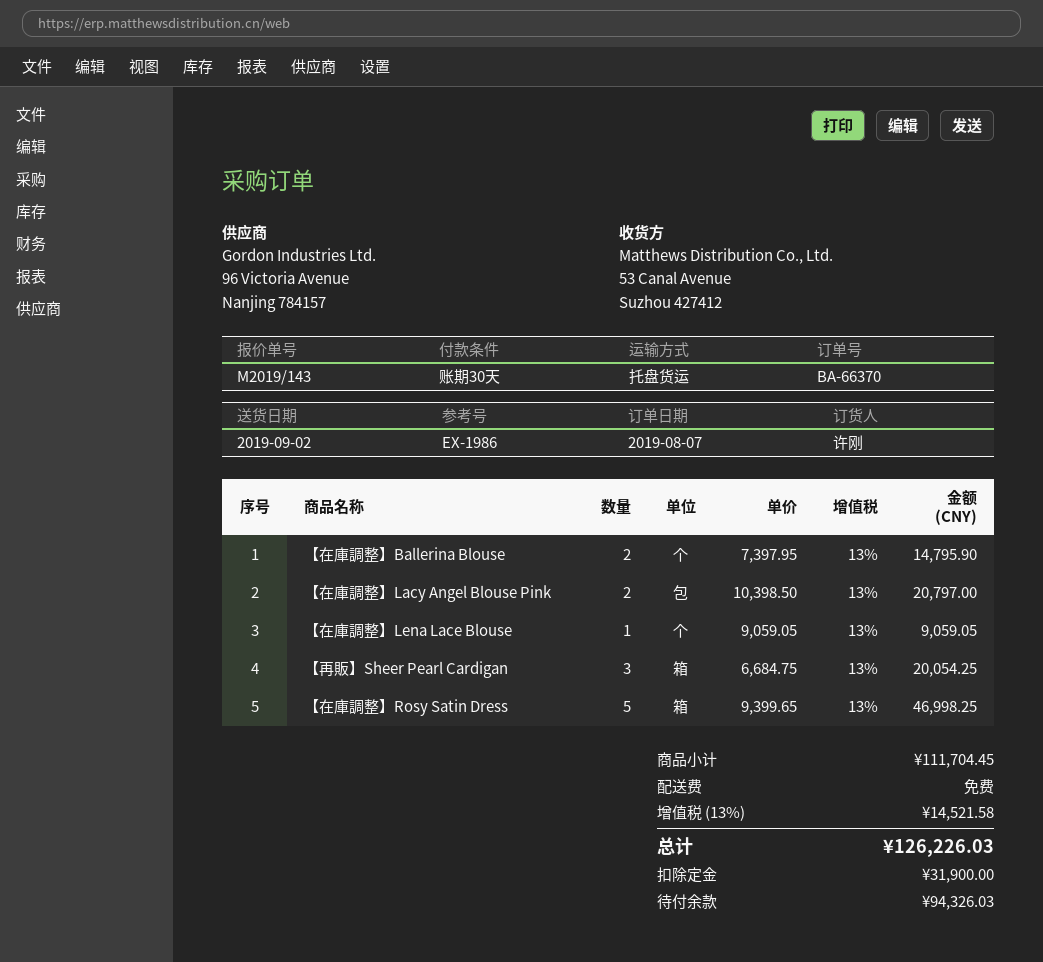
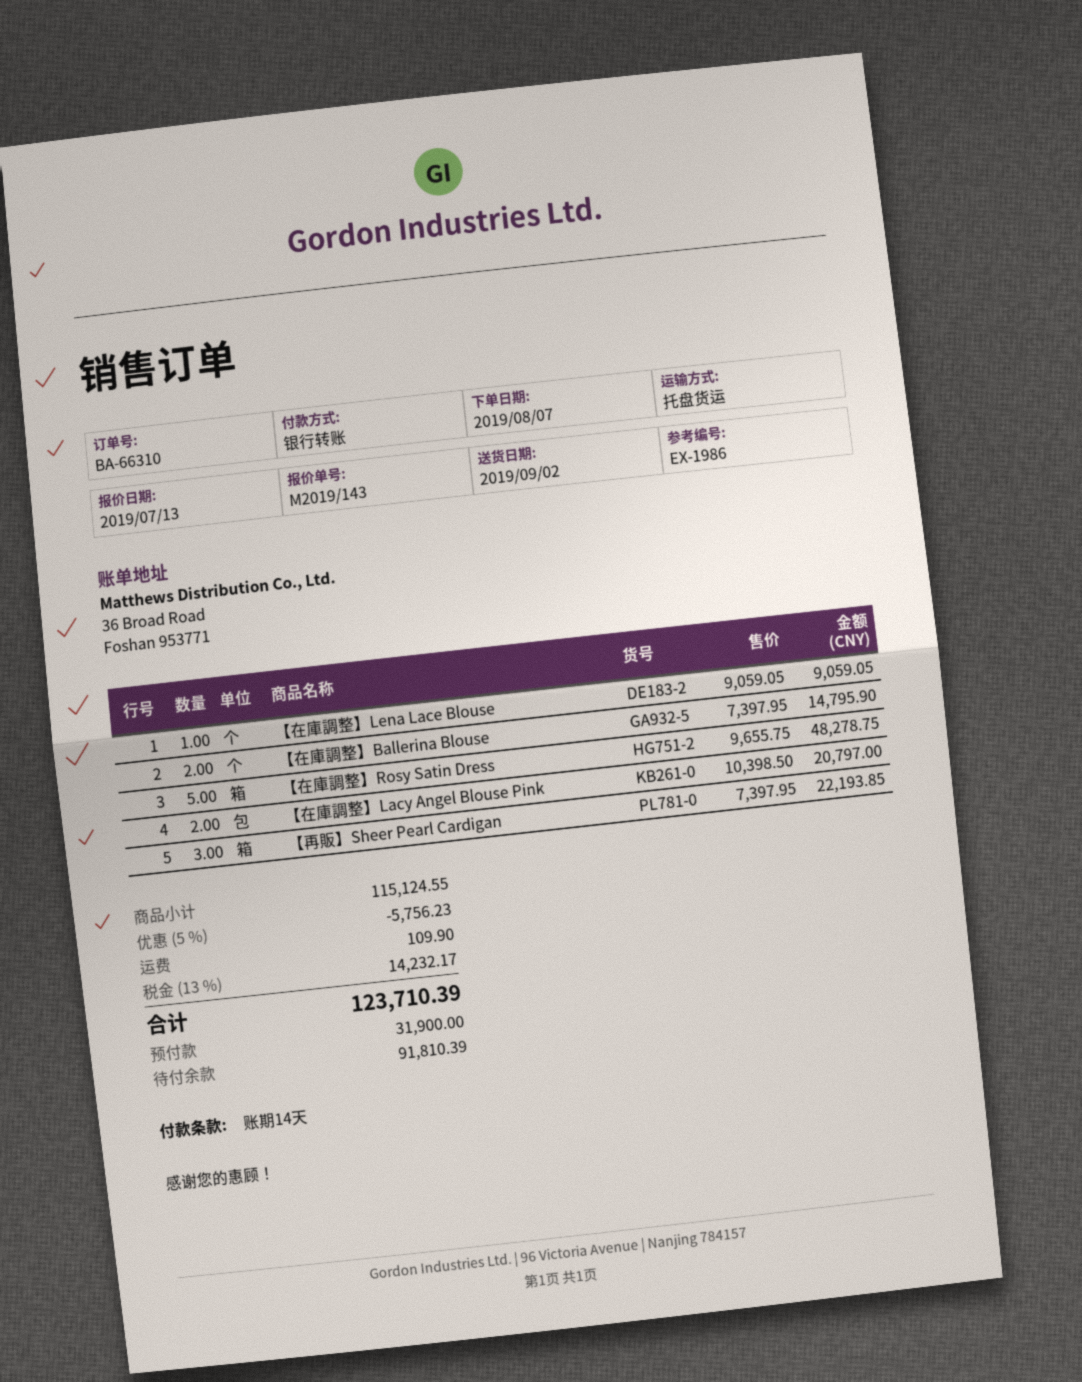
order number: BA-66370 -> BA-66310
payment terms: 30 days -> 14 days
【再販】Sheer Pearl Cardigan: 3 x 6684.75 = 20054.25 -> 3 x 7397.95 = 22193.85
【在庫調整】Rosy Satin Dress: 5 x 9399.65 = 46998.25 -> 5 x 9655.75 = 48278.75
subtotal: 111704.45 -> 115124.55
discount: none -> 5% = 5756.23
shipping: 0.00 -> 109.90
tax: 13% = 14521.58 -> 13% = 14232.17
total: 126226.03 -> 123710.39
balance: 94326.03 -> 91810.39

